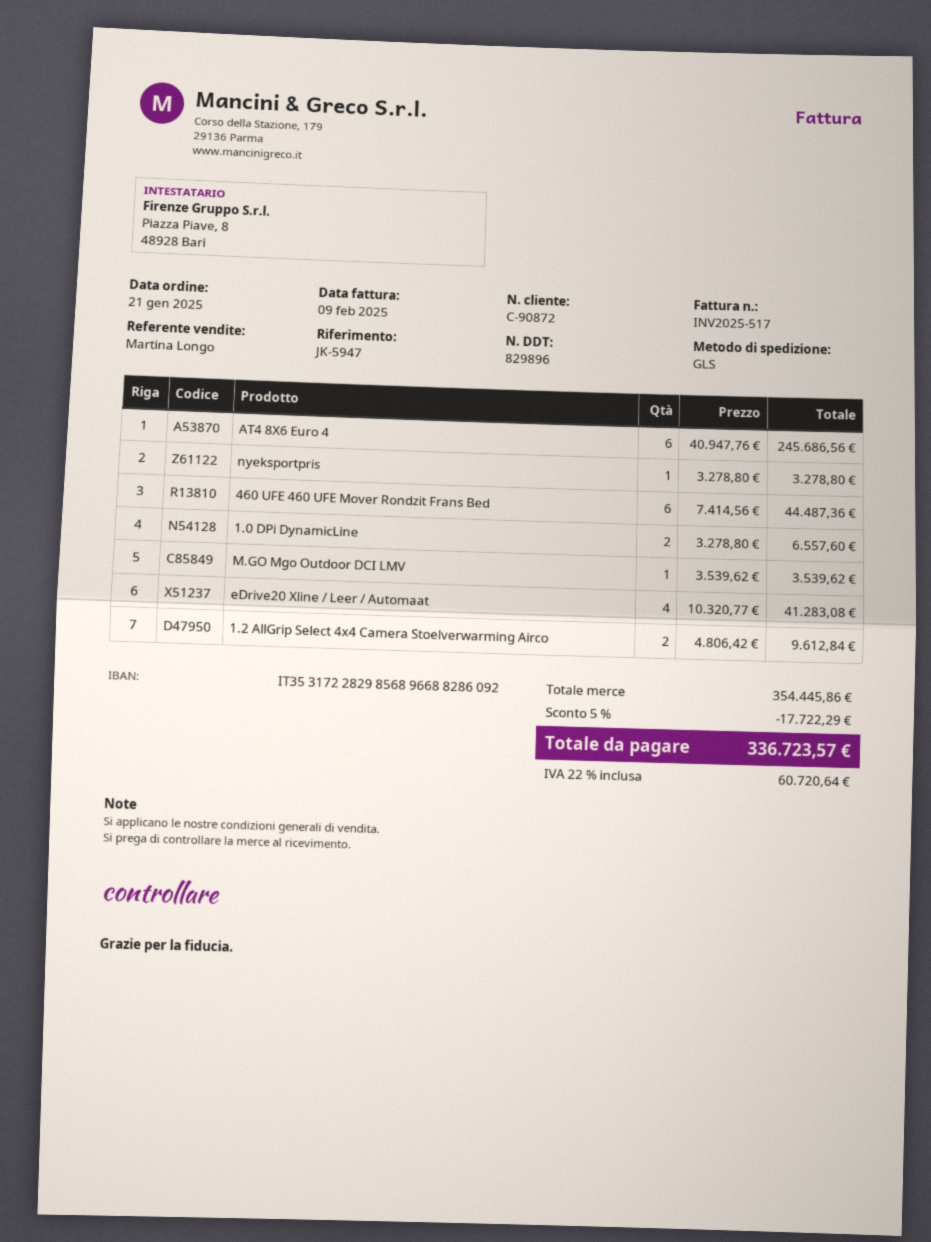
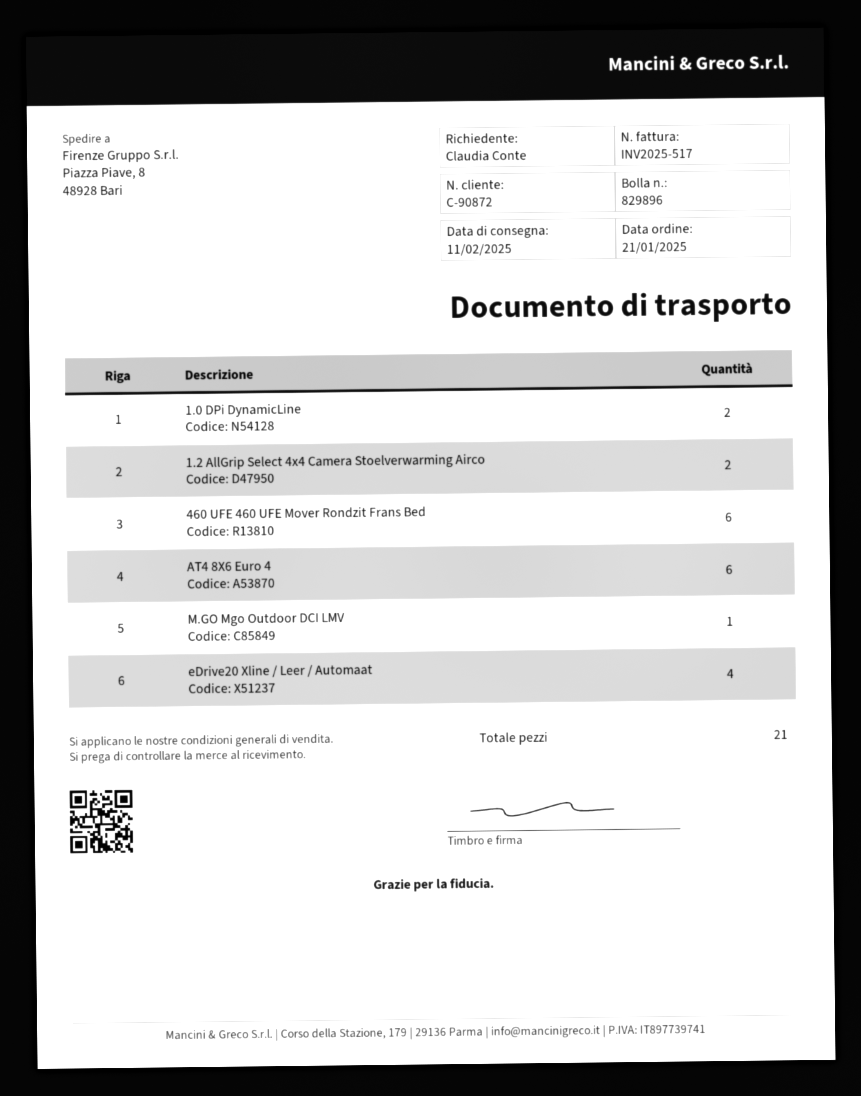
nyeksportpris: 1 -> none

